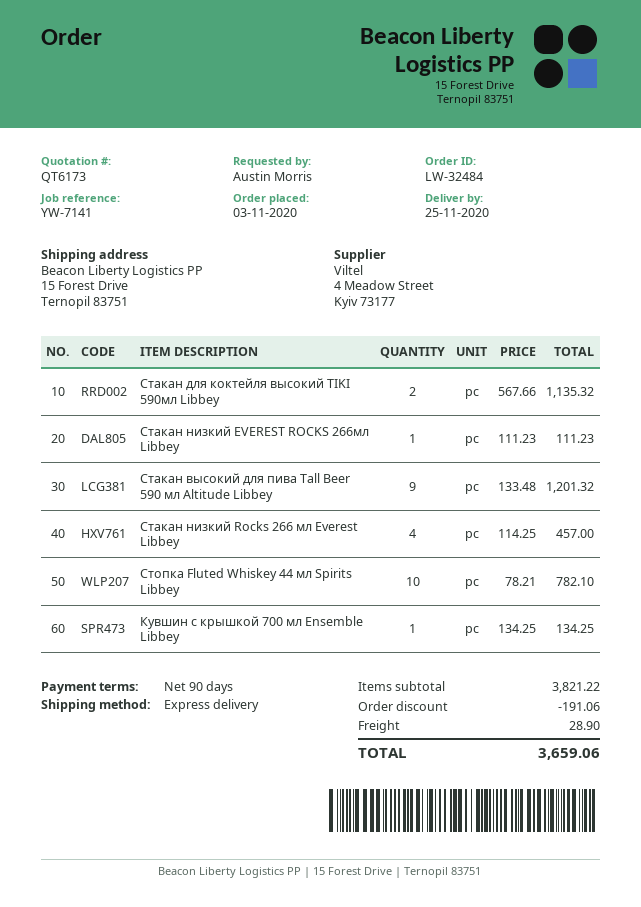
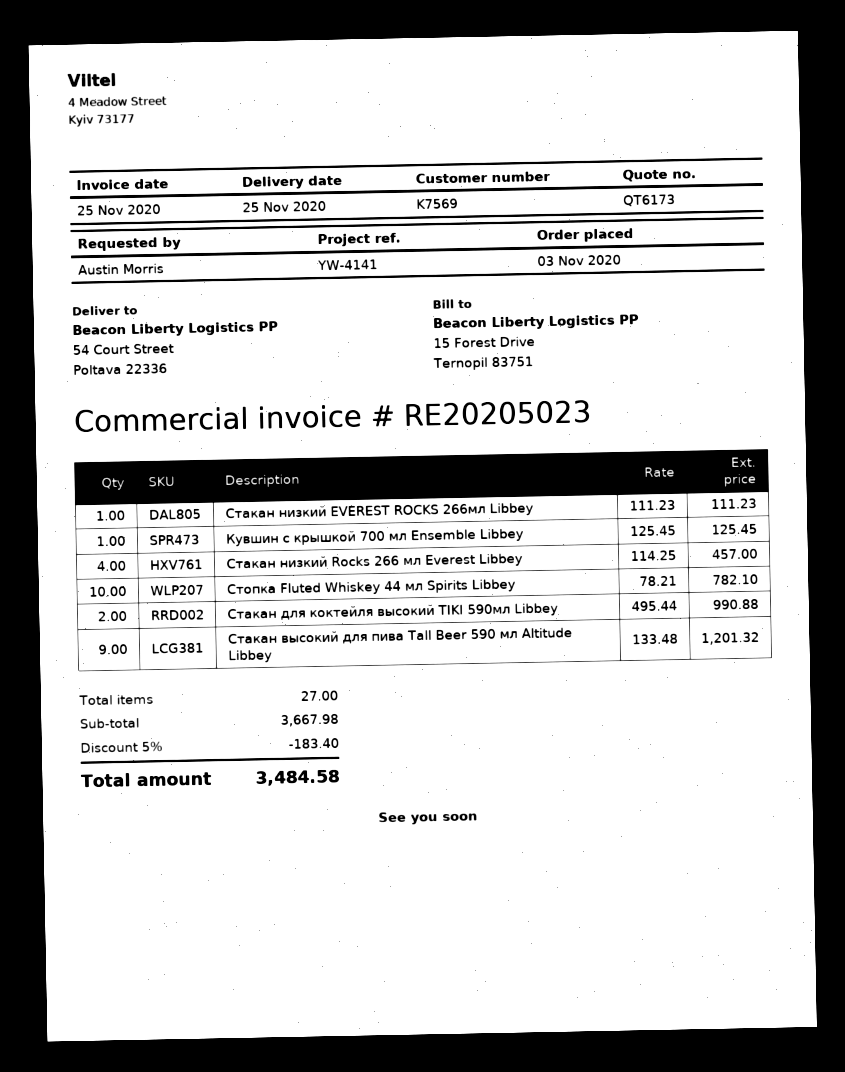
reference: YW-7141 -> YW-4141
ship to: 15 Forest Drive, Ternopil 83751 -> 54 Court Street, Poltava 22336
Стакан для коктейля высокий TIKI 590мл Libbey: 2 x 567.66 = 1135.32 -> 2 x 495.44 = 990.88
Кувшин с крышкой 700 мл Ensemble Libbey: 1 x 134.25 = 134.25 -> 1 x 125.45 = 125.45
subtotal: 3821.22 -> 3667.98
discount: 191.06 -> 183.40
shipping: 28.90 -> none
total: 3659.06 -> 3484.58

